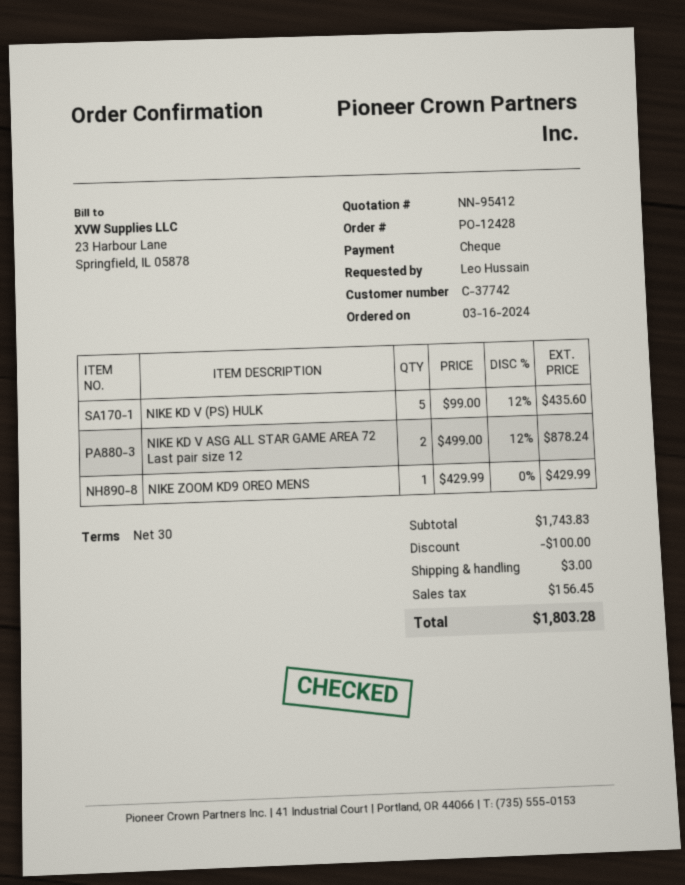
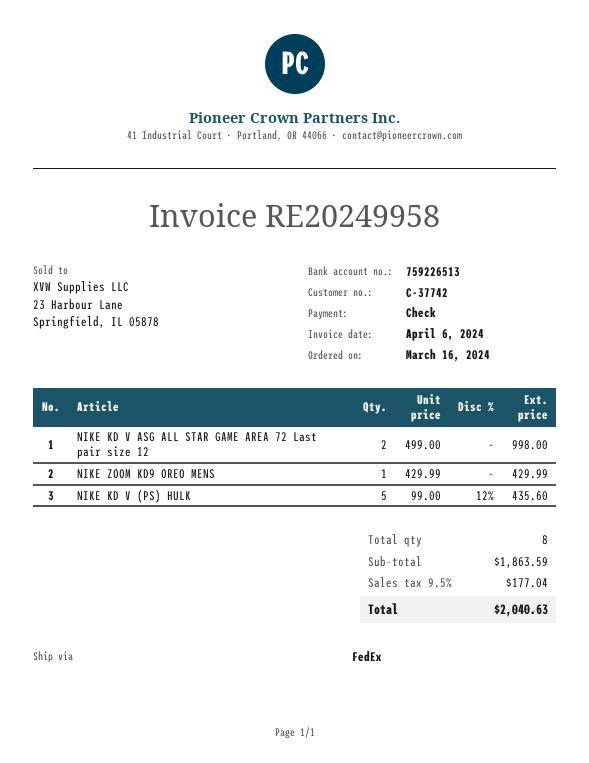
NIKE KD V ASG ALL STAR GAME AREA 72 Last pair size 12: 2 x 499.00 - 12% = 878.24 -> 2 x 499.00 = 998.00
subtotal: 1743.83 -> 1863.59
discount: 100.00 -> none
shipping: 3.00 -> none
tax: 156.45 -> 177.04
total: 1803.28 -> 2040.63

